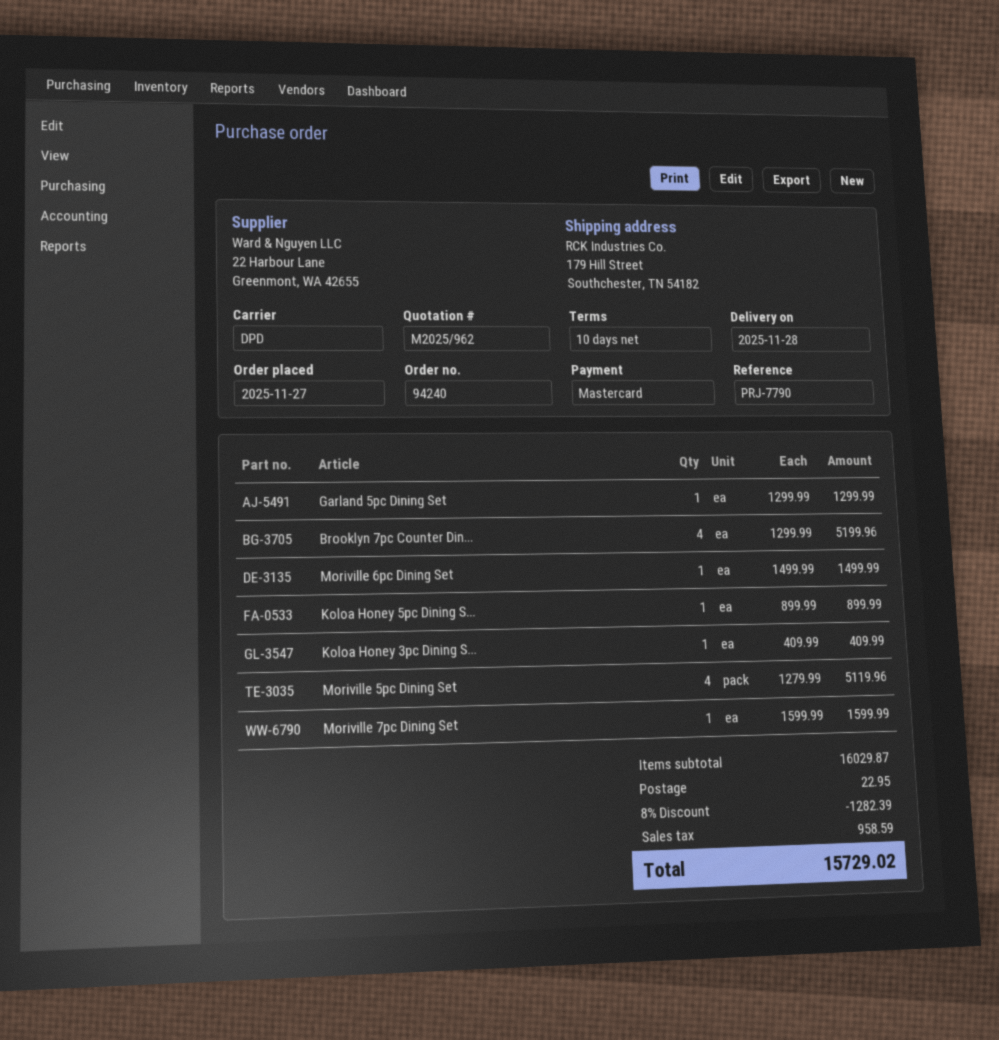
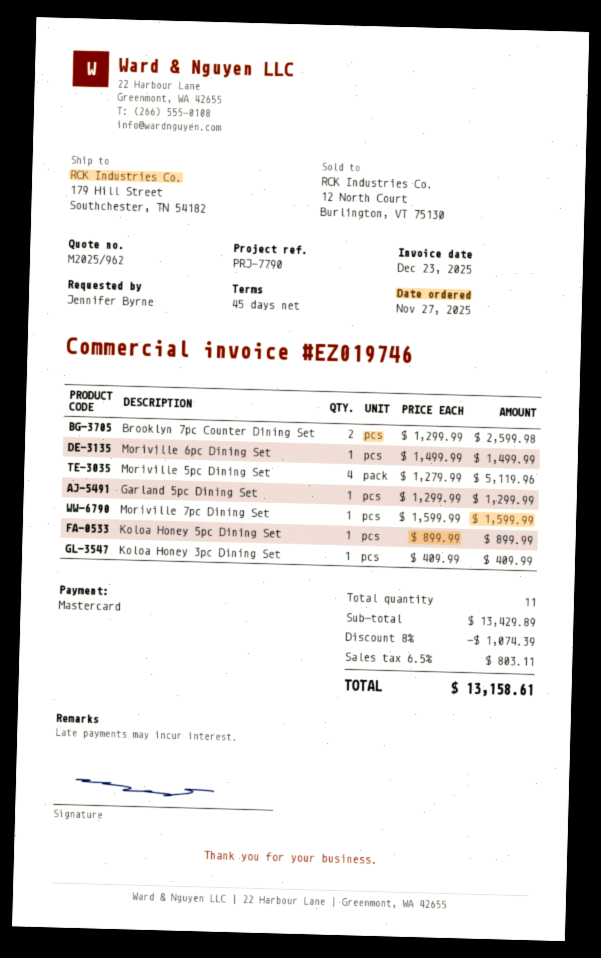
payment terms: 10 days -> 45 days
Brooklyn 7pc Counter Din...: 4 x 1299.99 = 5199.96 -> 2 x 1299.99 = 2599.98
subtotal: 16029.87 -> 13429.89
discount: 8% = 1282.39 -> 8% = 1074.39
shipping: 22.95 -> none
tax: 958.59 -> 803.11
total: 15729.02 -> 13158.61

